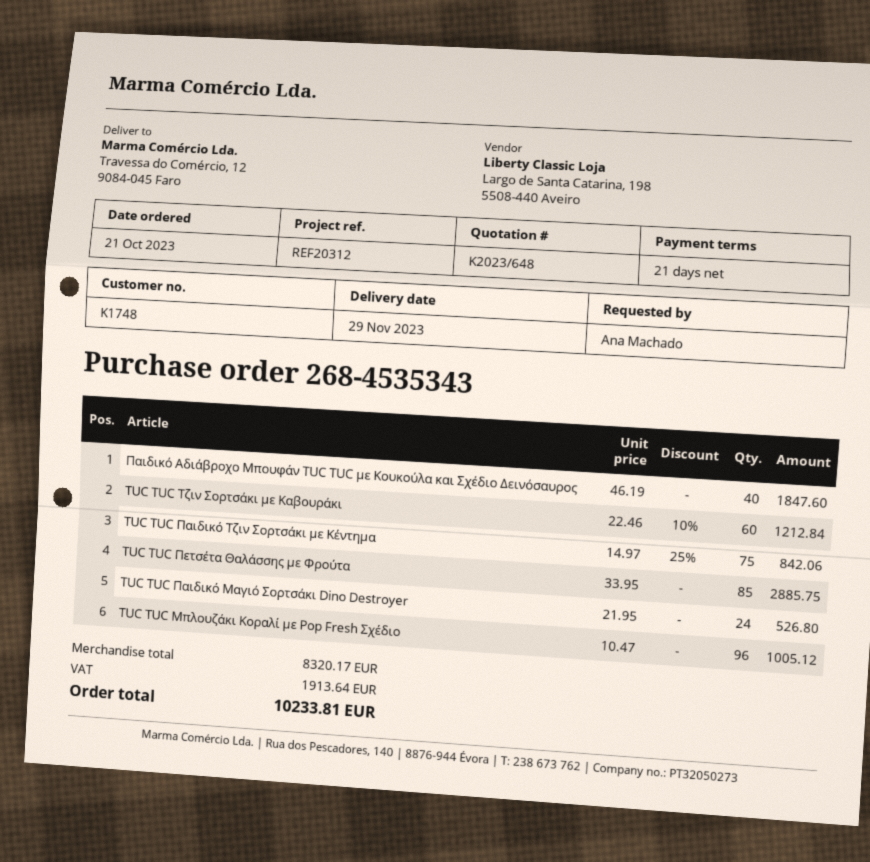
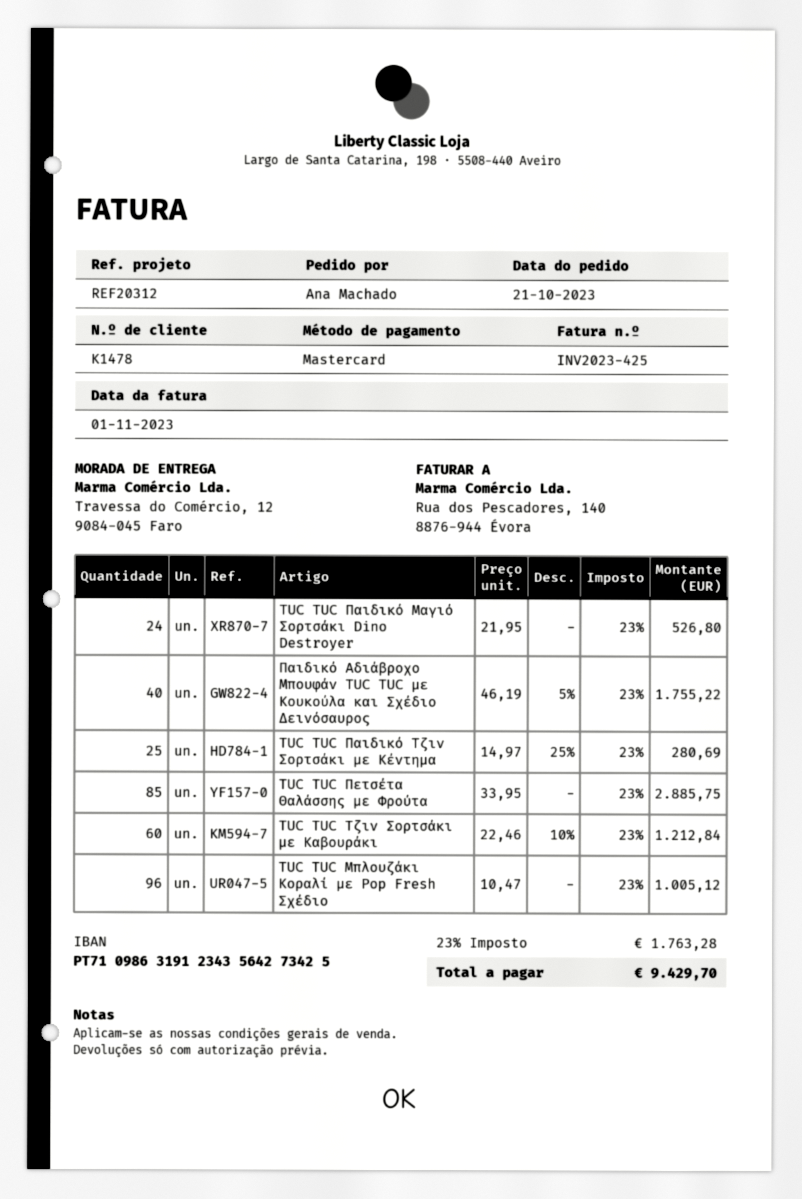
customer number: K1748 -> K1478
Παιδικό Αδιάβροχο Μπουφάν TUC TUC με Κουκούλα και Σχέδιο Δεινόσαυρος: 40 x 46.19 = 1847.60 -> 40 x 46.19 - 5% = 1755.22
TUC TUC Παιδικό Τζιν Σορτσάκι με Κέντημα: 75 x 14.97 - 25% = 842.06 -> 25 x 14.97 - 25% = 280.69
tax: 1913.64 -> 1763.28
total: 10233.81 -> 9429.70

